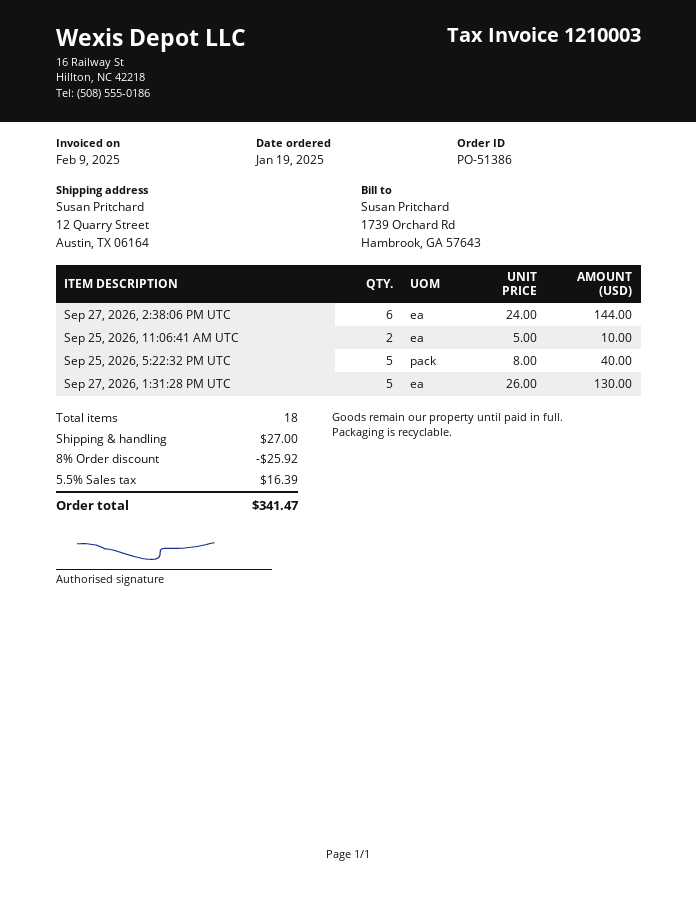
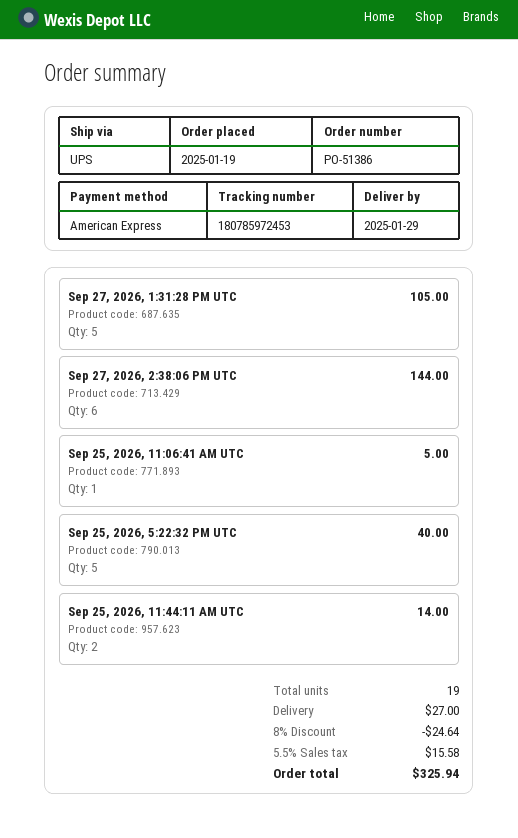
Sep 25, 2026, 11:06:41 AM UTC: 2 for 10.00 -> 1 for 5.00
Sep 27, 2026, 1:31:28 PM UTC: 5 for 130.00 -> 5 for 105.00
Sep 25, 2026, 11:44:11 AM UTC: none -> 2 for 14.00
total quantity: 18 -> 19
discount: 8% = 25.92 -> 8% = 24.64
tax: 5.5% = 16.39 -> 5.5% = 15.58
total: 341.47 -> 325.94

